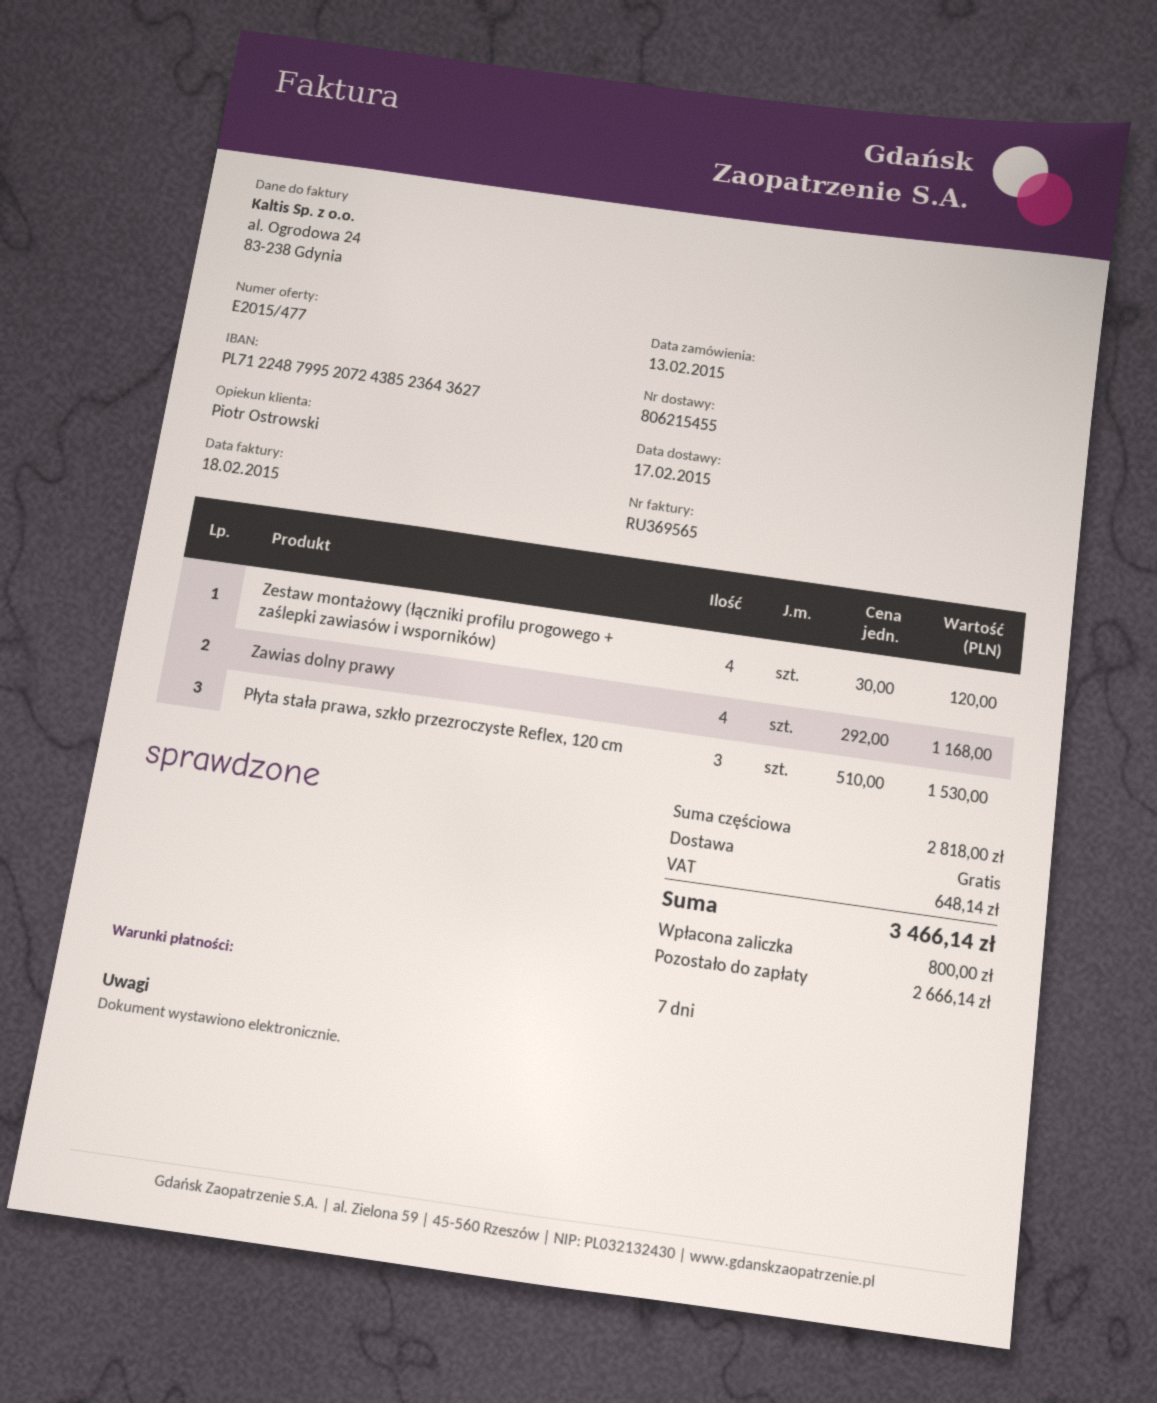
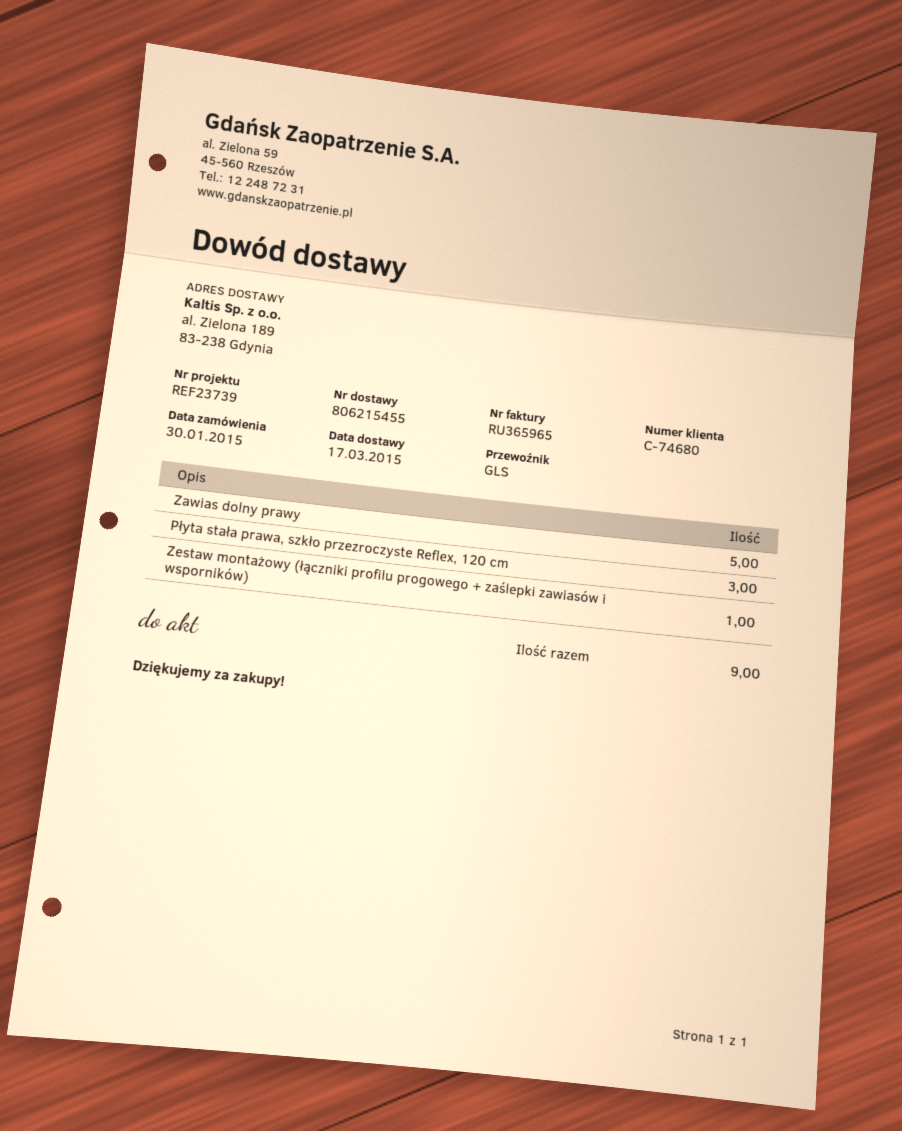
order date: 2015-02-13 -> 2015-01-30
delivery date: 2015-02-17 -> 2015-03-17
invoice number: RU369565 -> RU365965
Zestaw montażowy (łączniki profilu progowego + zaślepki zawiasów i wsporników): 4 -> 1
Zawias dolny prawy: 4 -> 5

